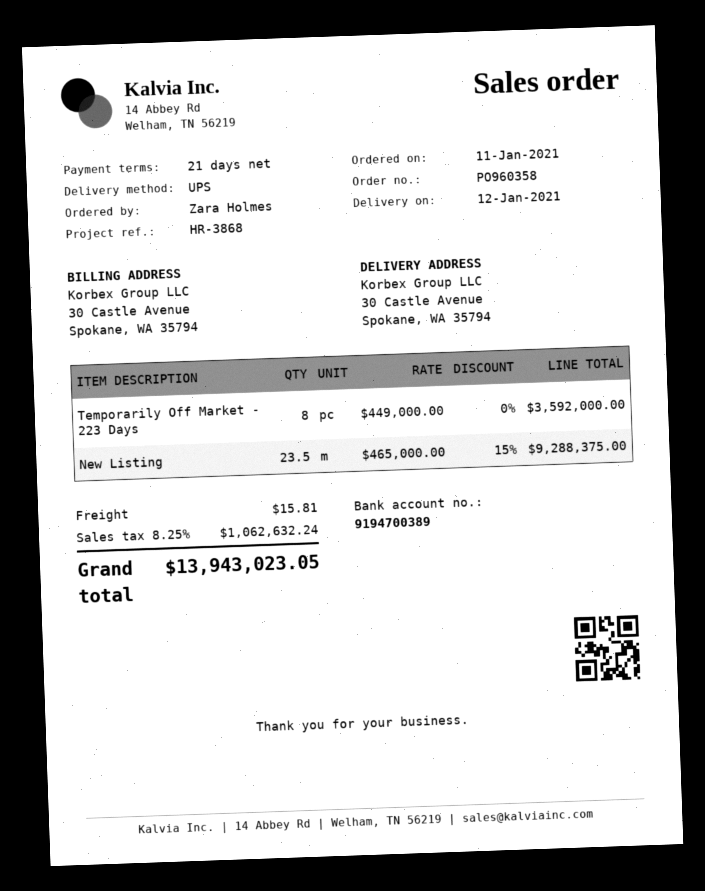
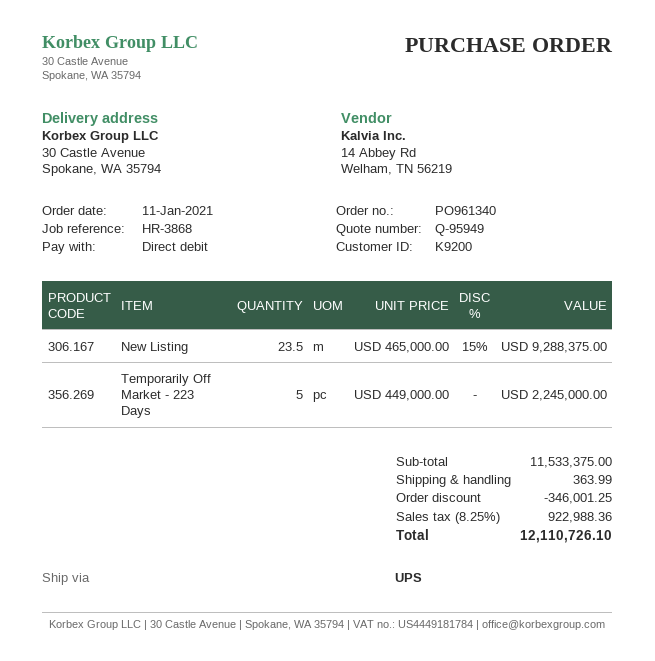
order number: PO960358 -> PO961340
Temporarily Off Market - 223 Days: 8 x 449000.00 = 3592000.00 -> 5 x 449000.00 = 2245000.00
discount: none -> 346001.25
shipping: 15.81 -> 363.99
tax: 8.25% = 1062632.24 -> 8.25% = 922988.36
total: 13943023.05 -> 12110726.10

